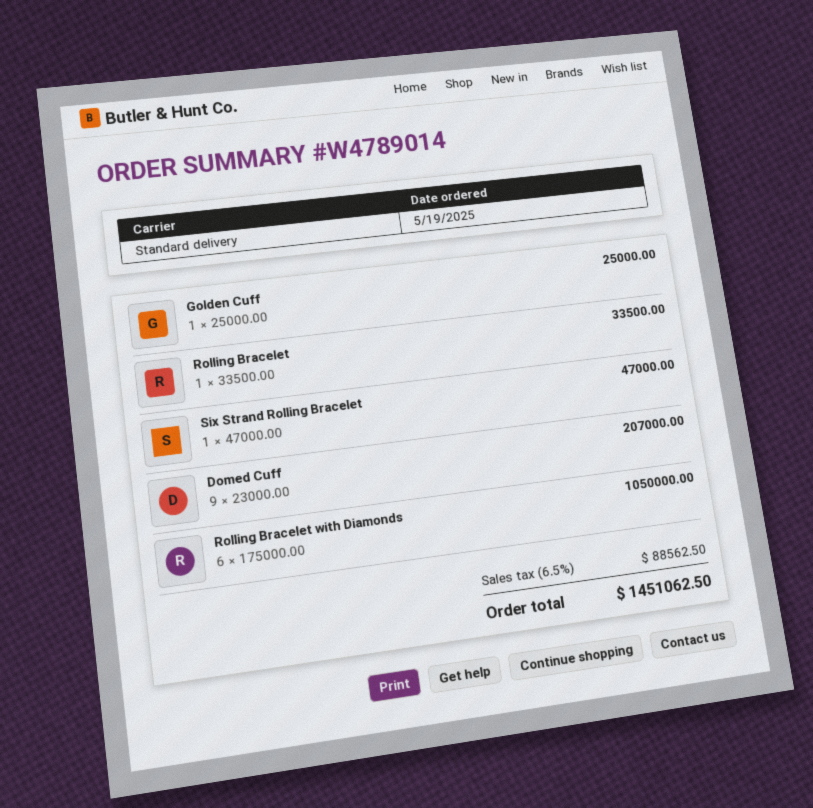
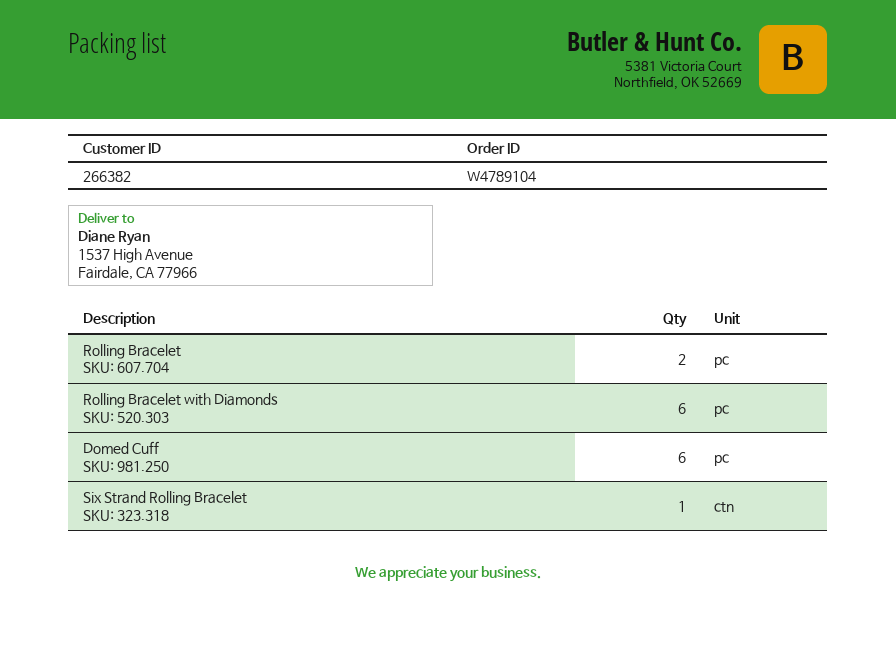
order number: W4789014 -> W4789104
Golden Cuff: 1 -> none
Rolling Bracelet: 1 -> 2
Domed Cuff: 9 -> 6

